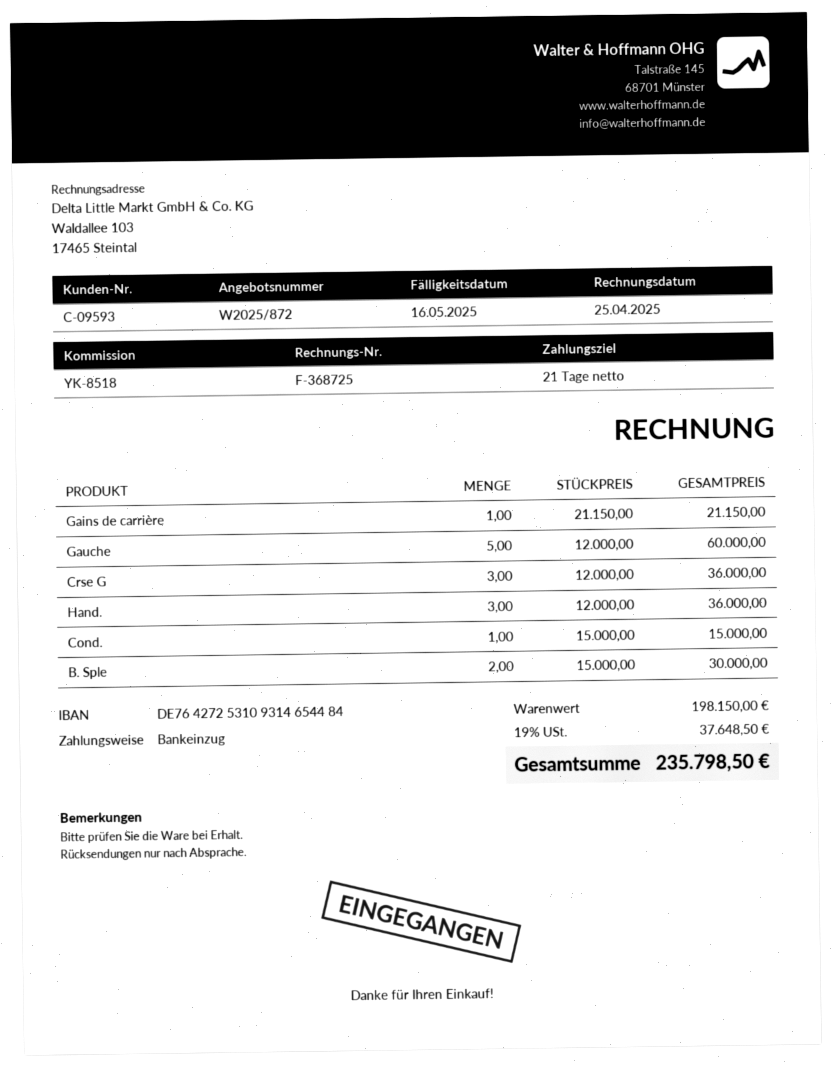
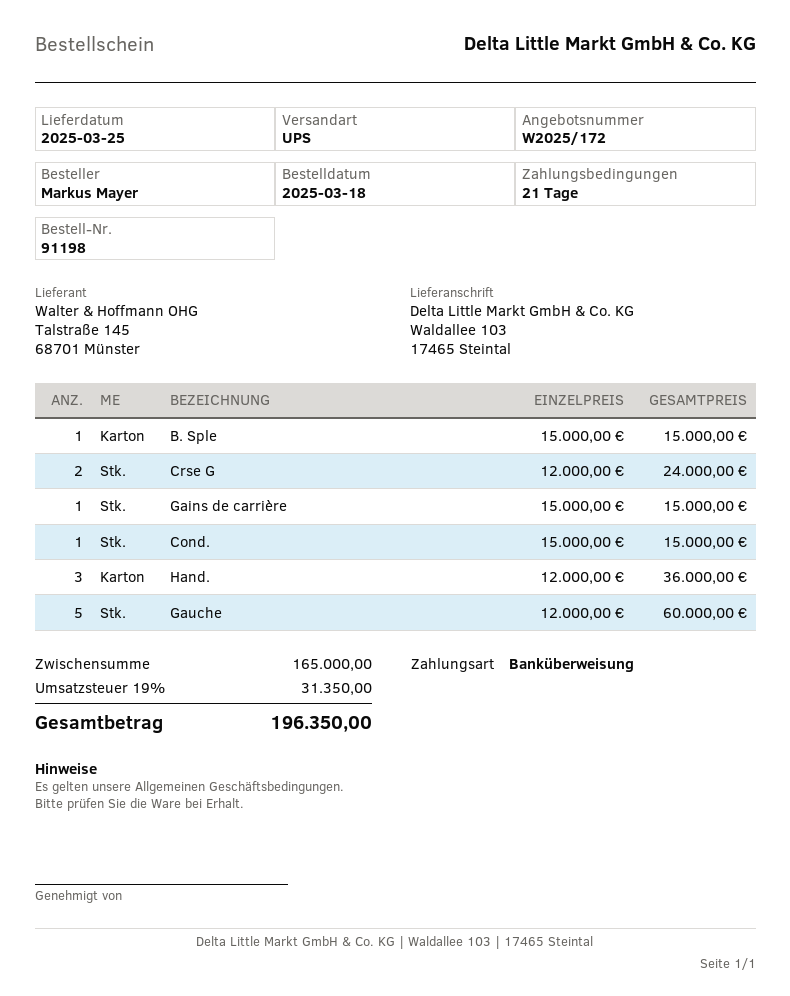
quote number: W2025/872 -> W2025/172
payment method: direct debit -> bank transfer
Gains de carrière: 1 x 21150.00 = 21150.00 -> 1 x 15000.00 = 15000.00
Crse G: 3 x 12000.00 = 36000.00 -> 2 x 12000.00 = 24000.00
B. Sple: 2 x 15000.00 = 30000.00 -> 1 x 15000.00 = 15000.00
subtotal: 198150.00 -> 165000.00
tax: 19% = 37648.50 -> 19% = 31350.00
total: 235798.50 -> 196350.00

